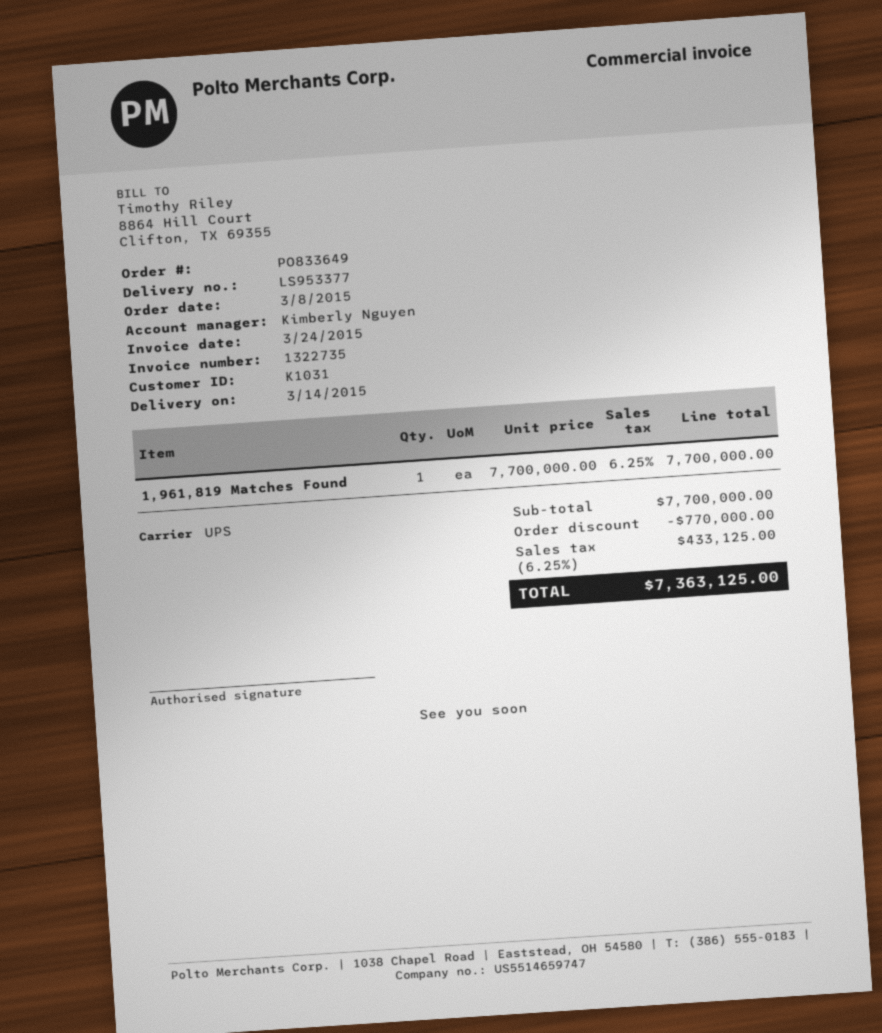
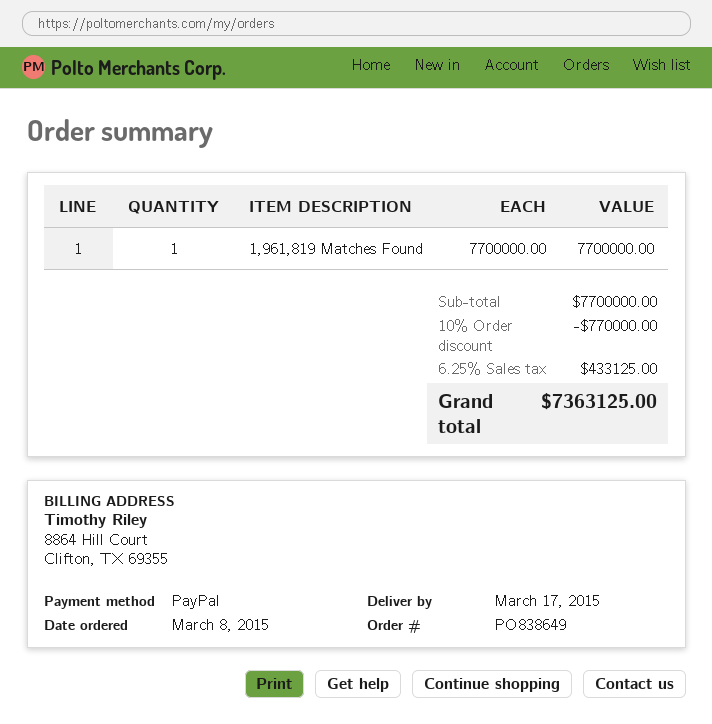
order number: PO833649 -> PO838649
delivery date: 2015-03-14 -> 2015-03-17

